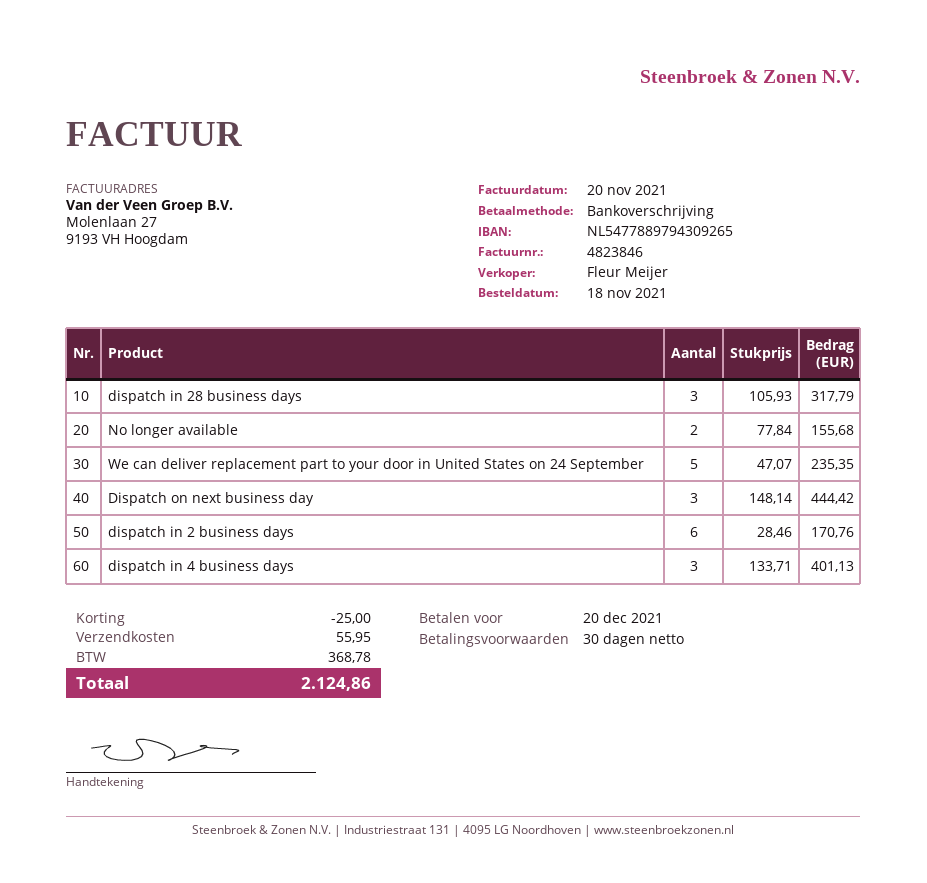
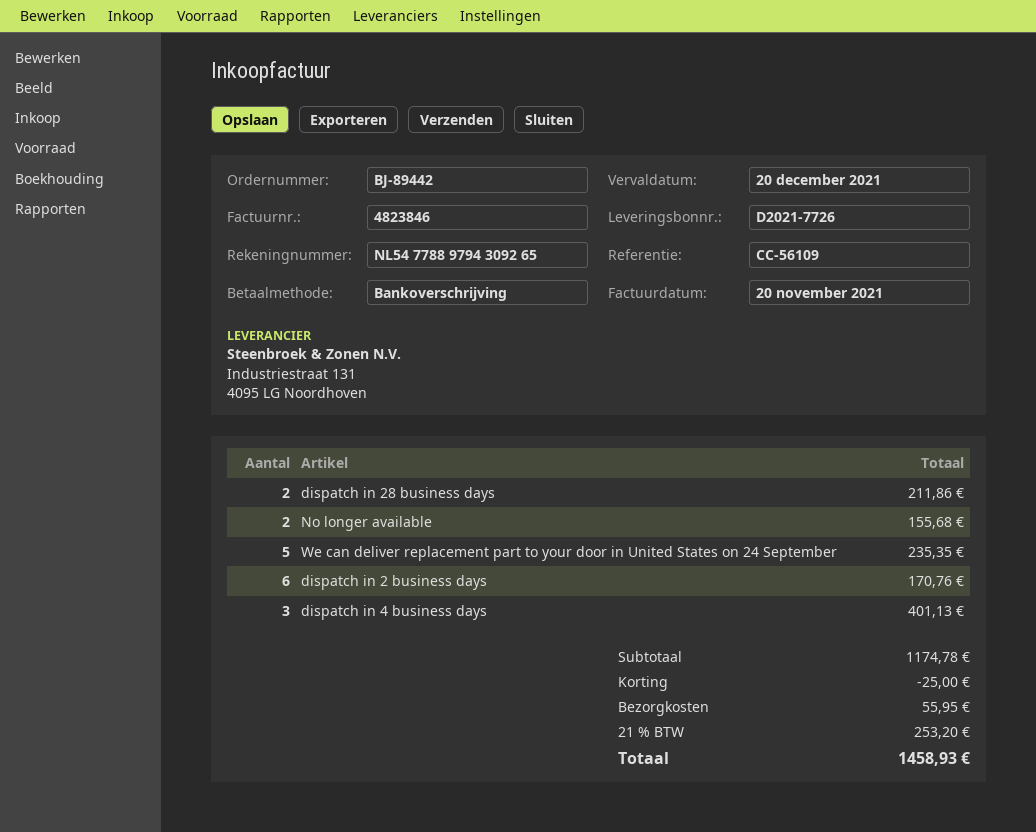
dispatch in 28 business days: 3 for 317.79 -> 2 for 211.86
Dispatch on next business day: 3 for 444.42 -> none
tax: 368.78 -> 253.20
total: 2124.86 -> 1458.93

